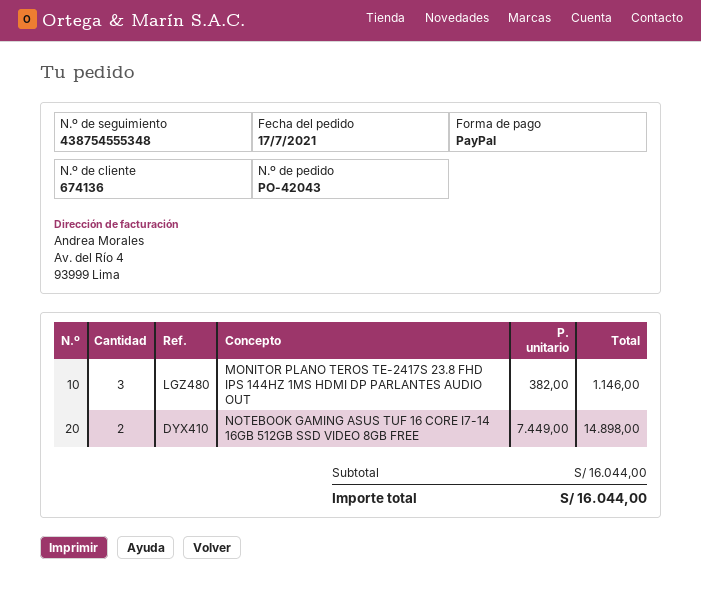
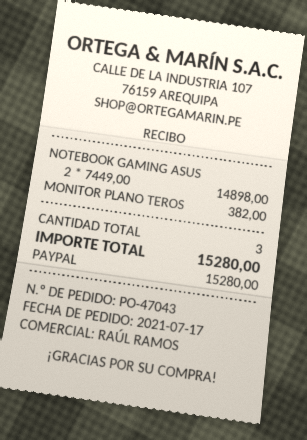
order number: PO-42043 -> PO-47043
MONITOR PLANO TEROS TE-2417S 23.8 FHD IPS 144HZ 1MS HDMI DP PARLANTES AUDIO OUT: 3 x 382.00 = 1146.00 -> 1 x 382.00 = 382.00
total: 16044.00 -> 15280.00

